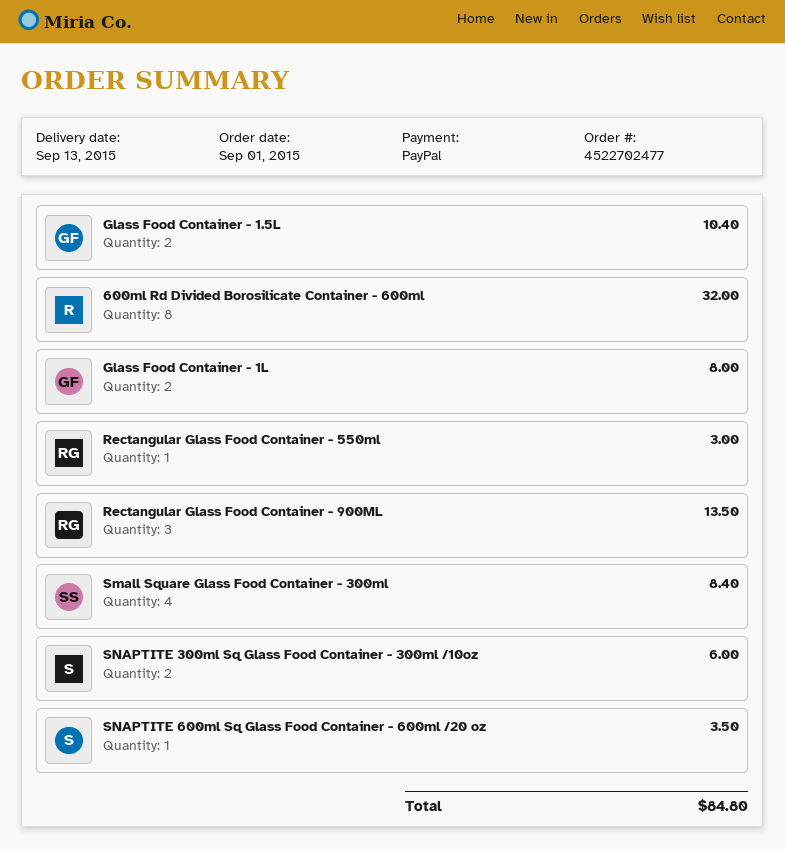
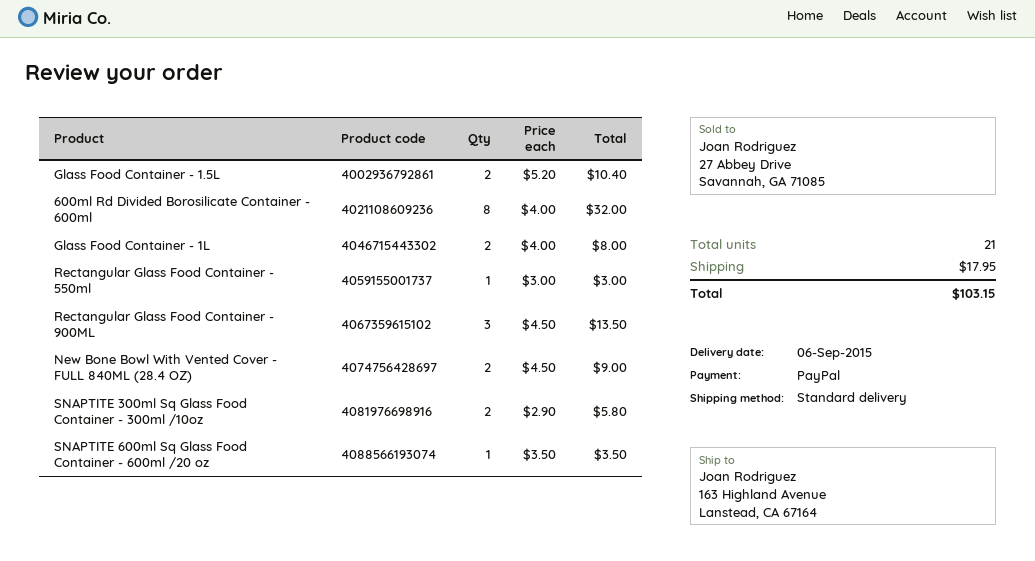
delivery date: 2015-09-13 -> 2015-09-06
Small Square Glass Food Container - 300ml: 4 for 8.40 -> none
SNAPTITE 300ml Sq Glass Food Container - 300ml /10oz: 2 for 6.00 -> 2 for 5.80
New Bone Bowl With Vented Cover - FULL 840ML (28.4 OZ): none -> 2 for 9.00
shipping: none -> 17.95
total: 84.80 -> 103.15

